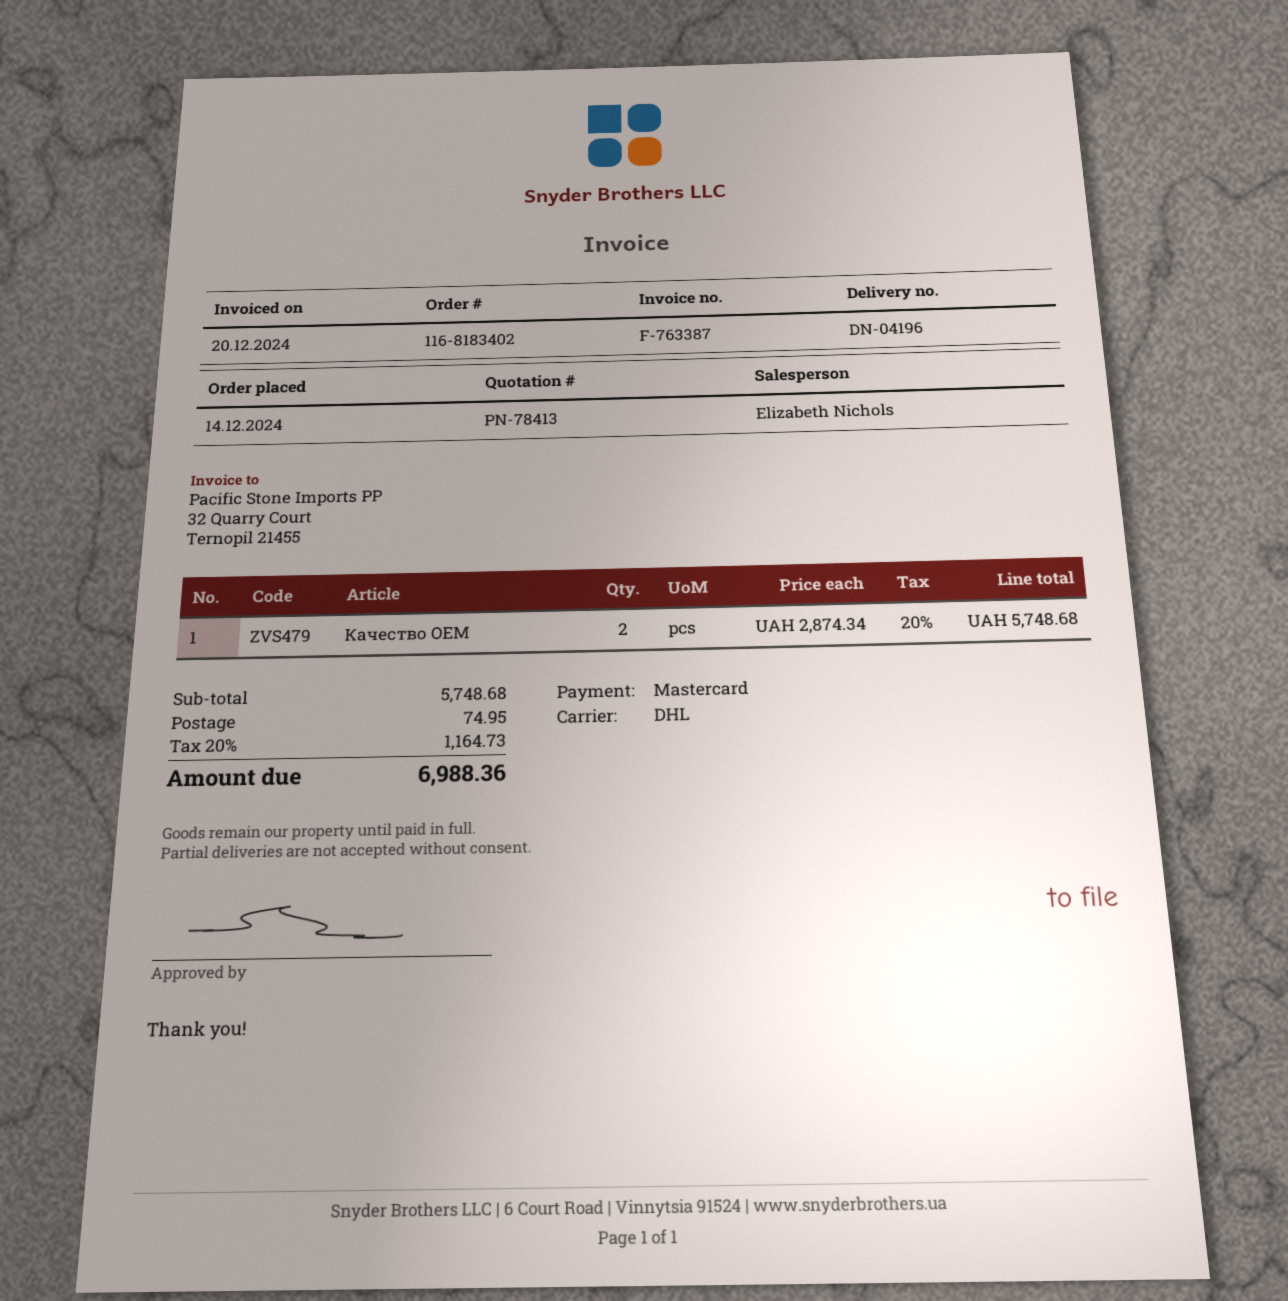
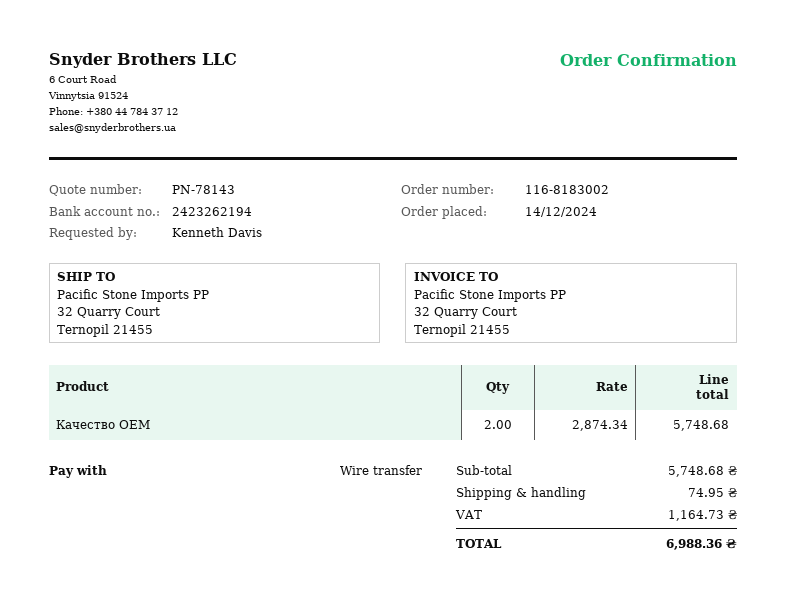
quote number: PN-78413 -> PN-78143
order number: 116-8183402 -> 116-8183002
payment method: Mastercard -> bank transfer

